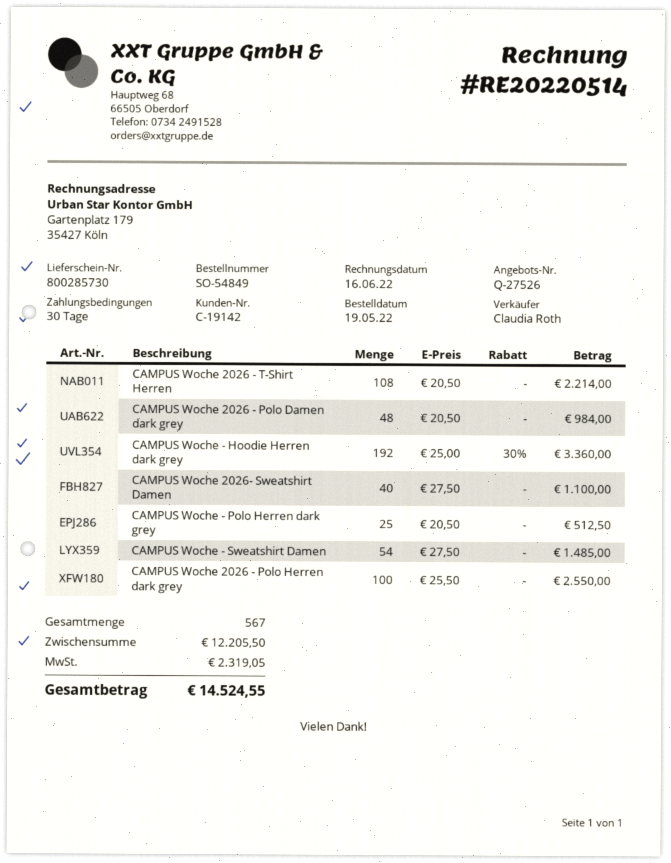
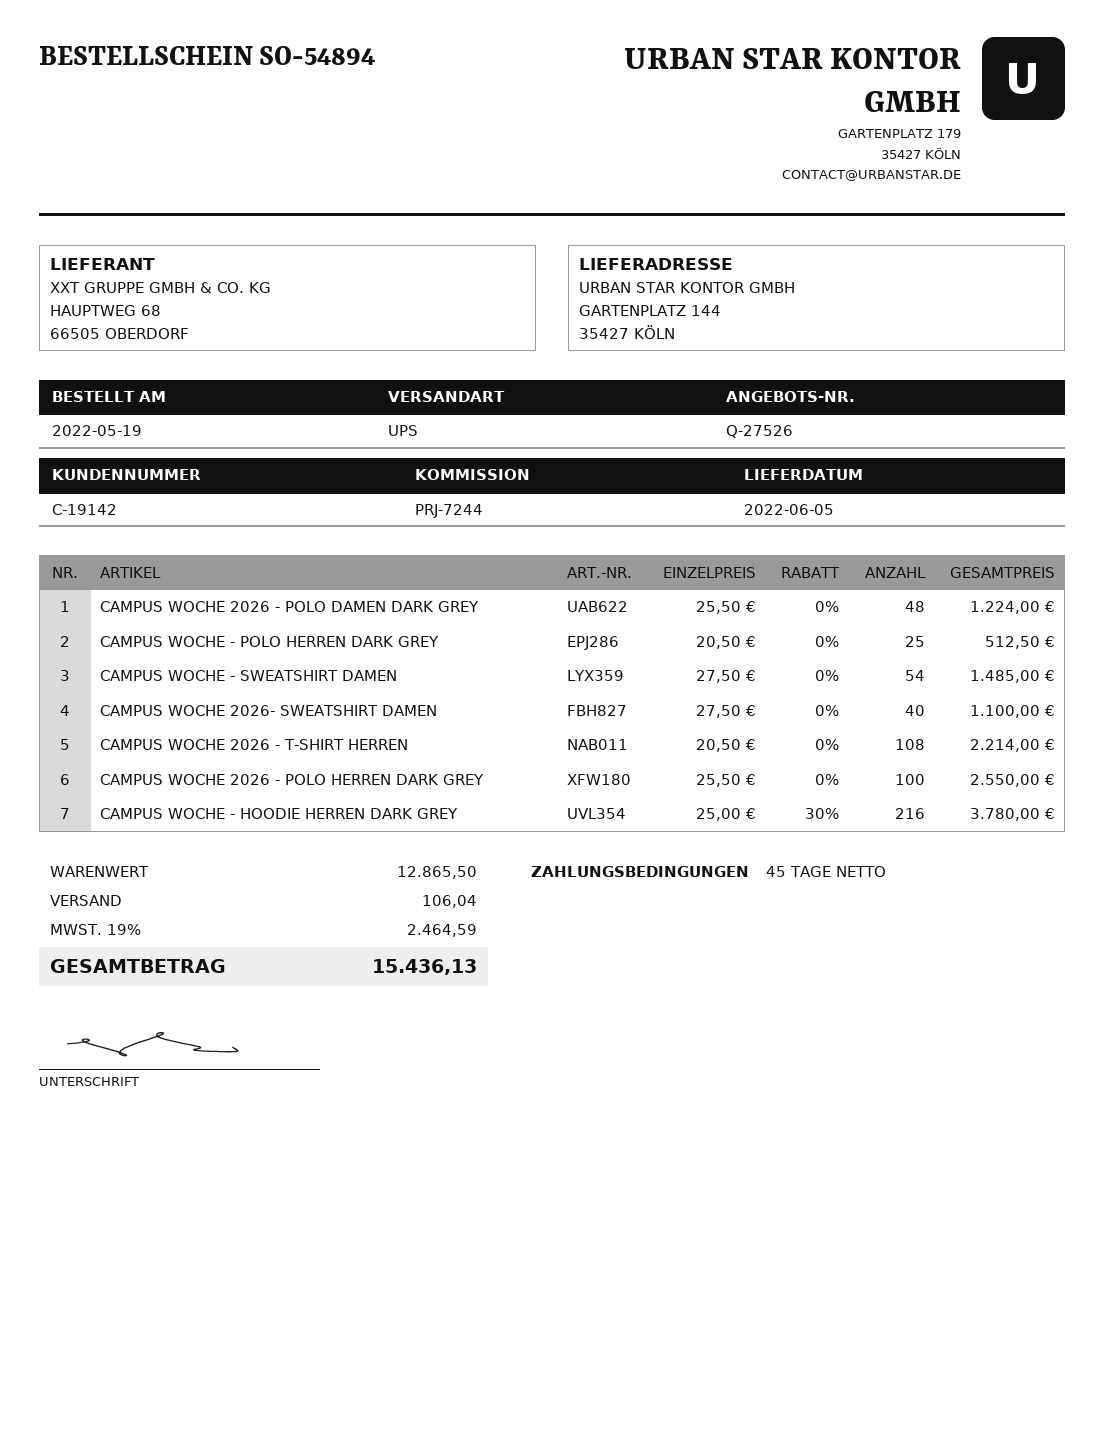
order number: SO-54849 -> SO-54894
payment terms: 30 days -> 45 days
CAMPUS Woche 2026 - Polo Damen dark grey: 48 x 20.50 = 984.00 -> 48 x 25.50 = 1224.00
CAMPUS Woche - Hoodie Herren dark grey: 192 x 25.00 - 30% = 3360.00 -> 216 x 25.00 - 30% = 3780.00
subtotal: 12205.50 -> 12865.50
shipping: none -> 106.04
tax: 2319.05 -> 2464.59
total: 14524.55 -> 15436.13

